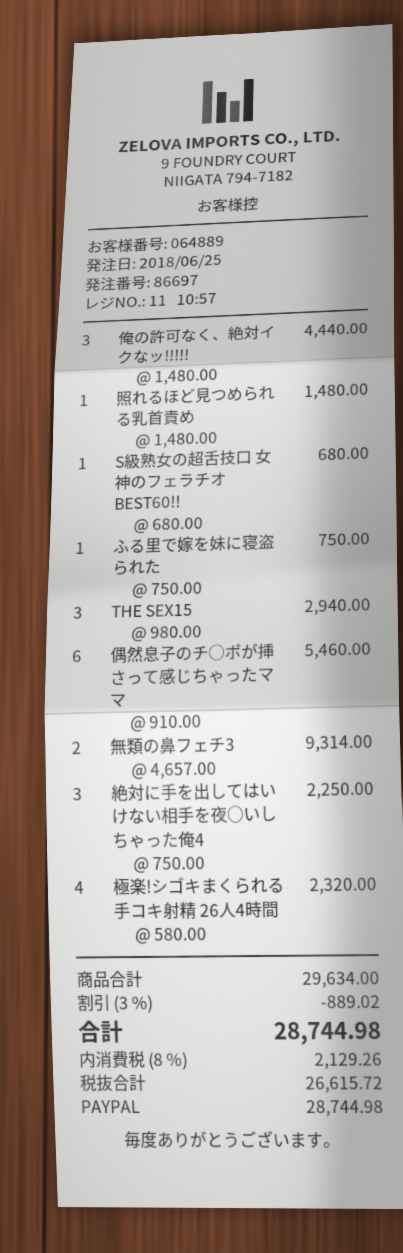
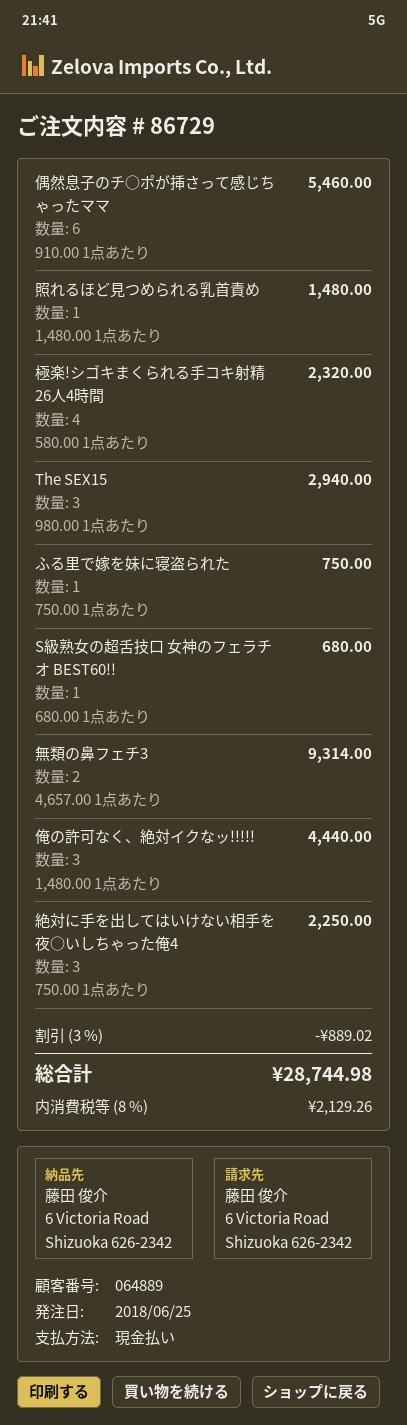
order number: 86697 -> 86729
payment method: PayPal -> cash

